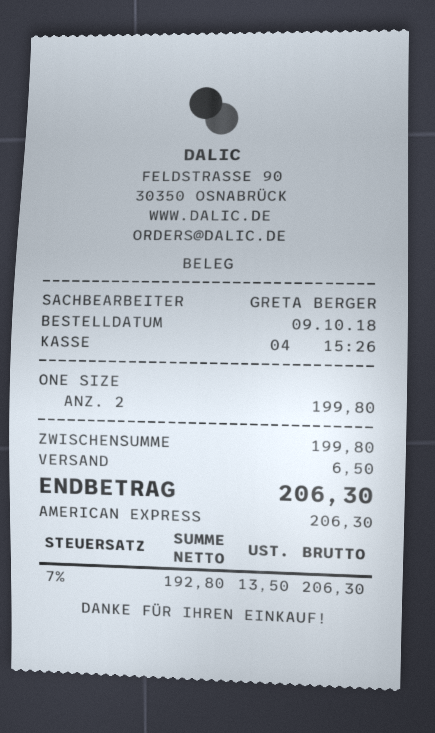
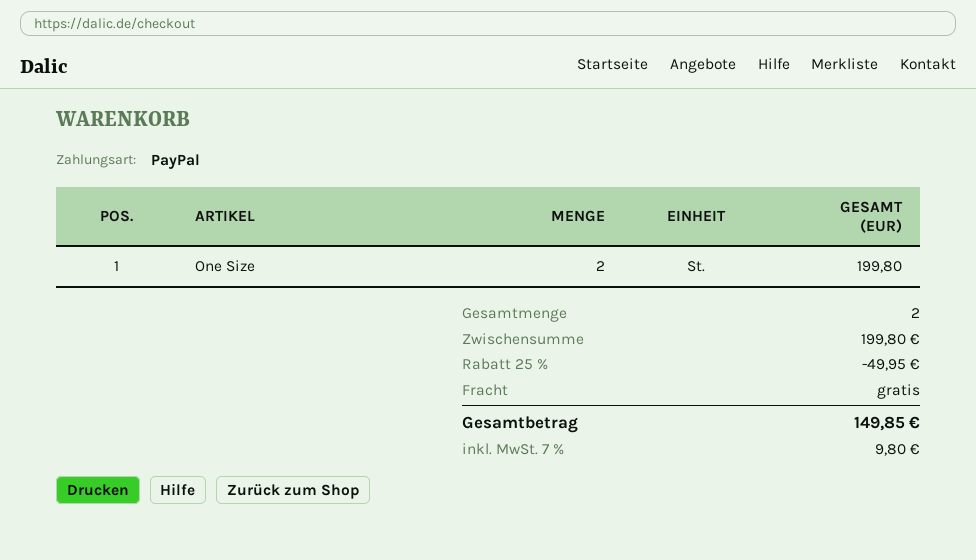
payment method: American Express -> PayPal
discount: none -> 25% = 49.95
shipping: 6.50 -> 0.00
tax: 7% = 13.50 -> 7% = 9.80
total: 206.30 -> 149.85

